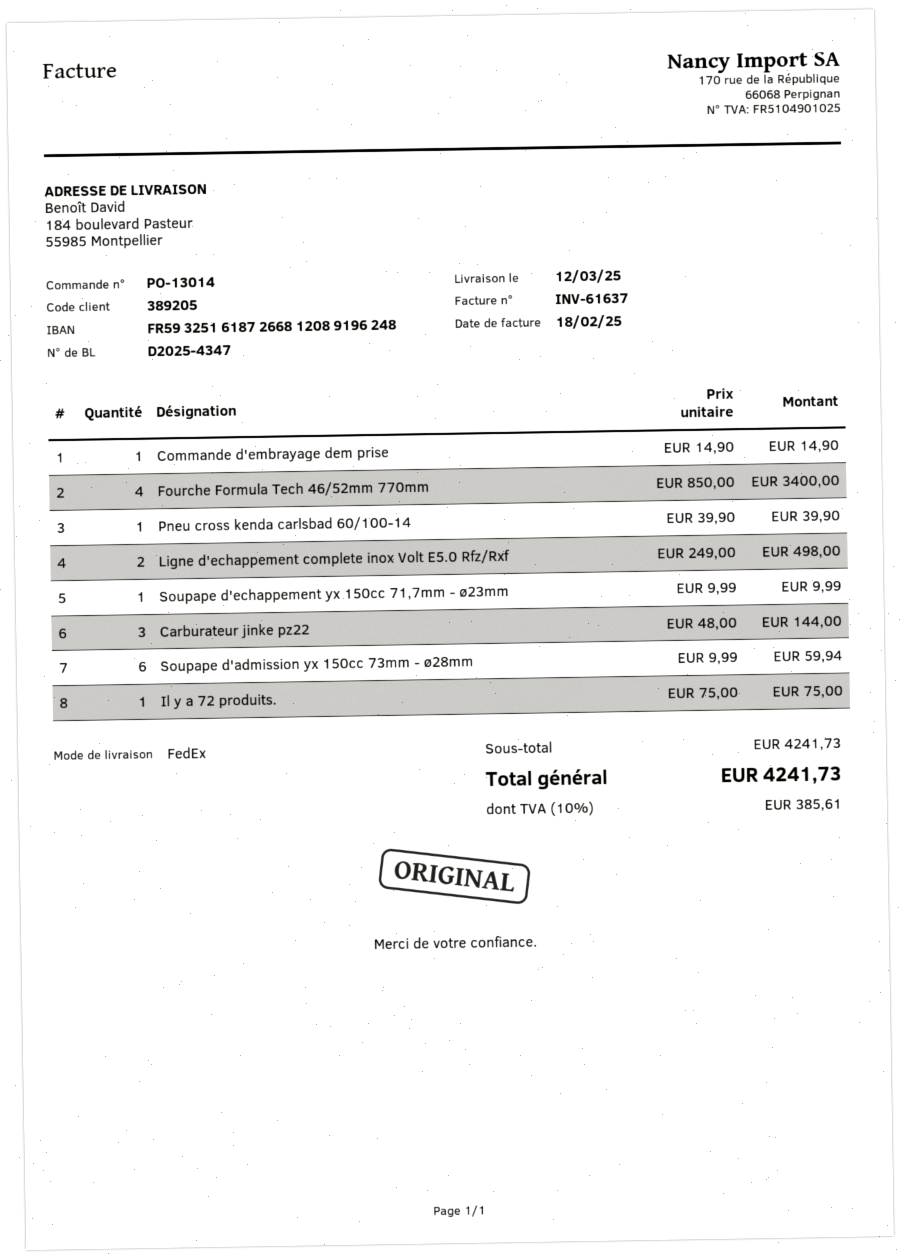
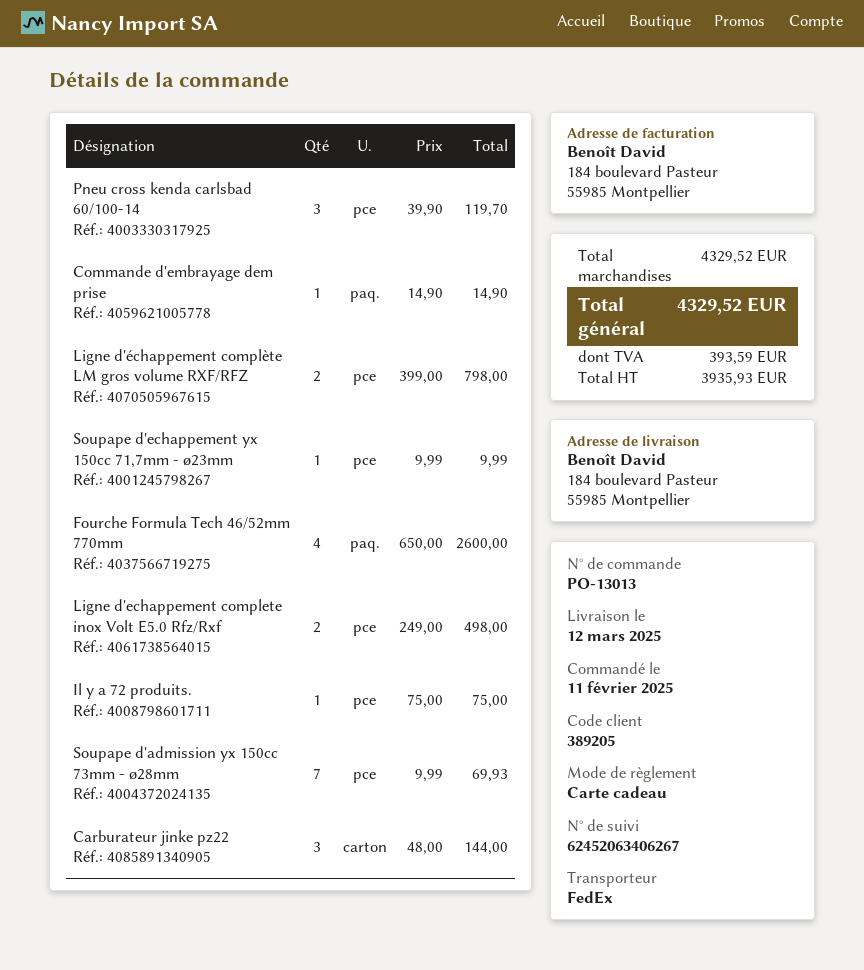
order number: PO-13014 -> PO-13013
Fourche Formula Tech 46/52mm 770mm: 4 x 850.00 = 3400.00 -> 4 x 650.00 = 2600.00
Pneu cross kenda carlsbad 60/100-14: 1 x 39.90 = 39.90 -> 3 x 39.90 = 119.70
Soupape d'admission yx 150cc 73mm - ø28mm: 6 x 9.99 = 59.94 -> 7 x 9.99 = 69.93
Ligne d'échappement complète LM gros volume RXF/RFZ: none -> 2 x 399.00 = 798.00
subtotal: 4241.73 -> 4329.52
tax: 385.61 -> 393.59
total: 4241.73 -> 4329.52

